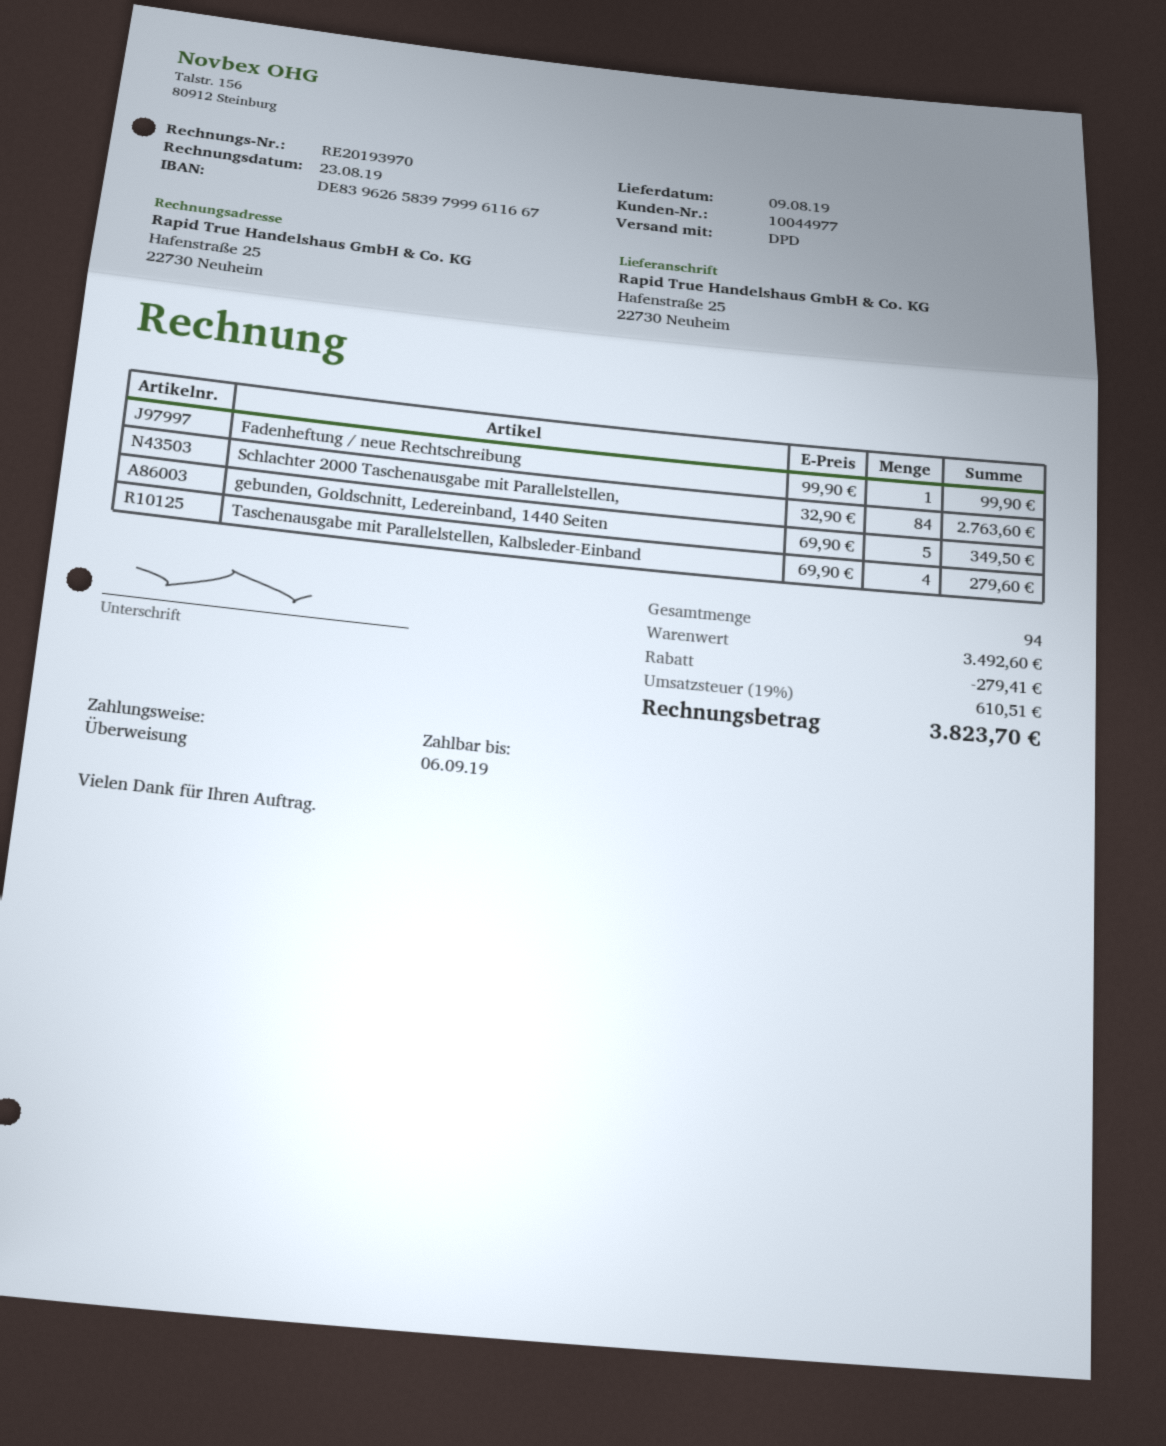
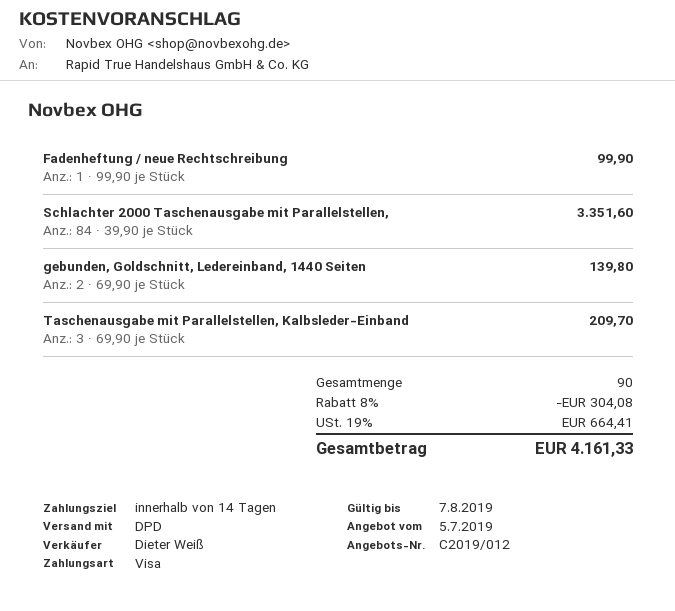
payment method: bank transfer -> Visa
Schlachter 2000 Taschenausgabe mit Parallelstellen,: 84 x 32.90 = 2763.60 -> 84 x 39.90 = 3351.60
gebunden, Goldschnitt, Ledereinband, 1440 Seiten: 5 x 69.90 = 349.50 -> 2 x 69.90 = 139.80
Taschenausgabe mit Parallelstellen, Kalbsleder-Einband: 4 x 69.90 = 279.60 -> 3 x 69.90 = 209.70
total quantity: 94 -> 90
discount: 279.41 -> 304.08
tax: 19% = 610.51 -> 19% = 664.41
total: 3823.70 -> 4161.33

